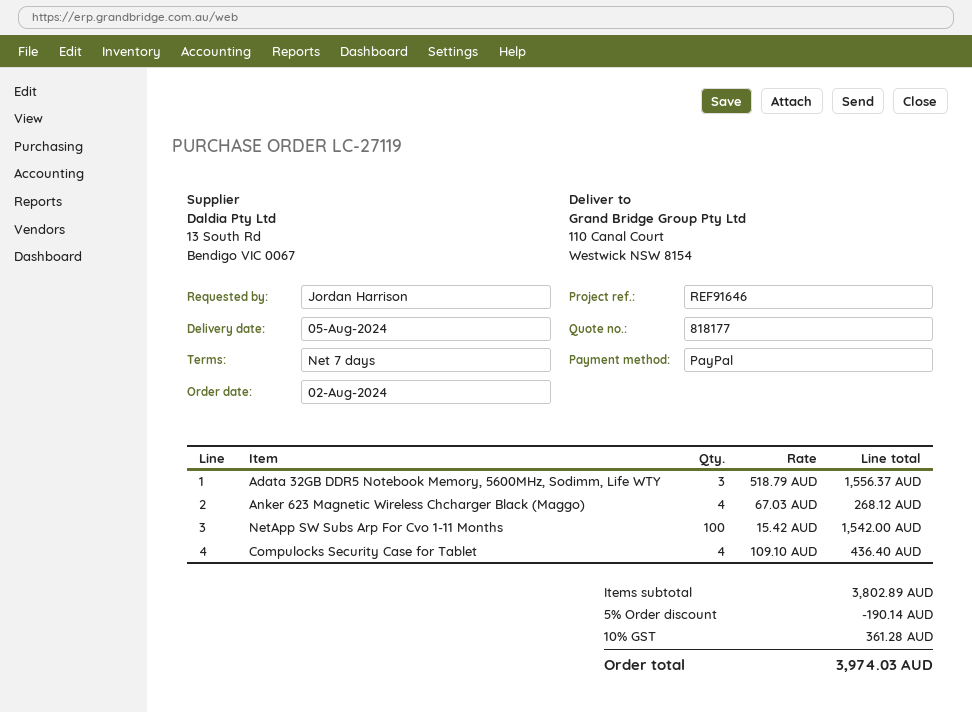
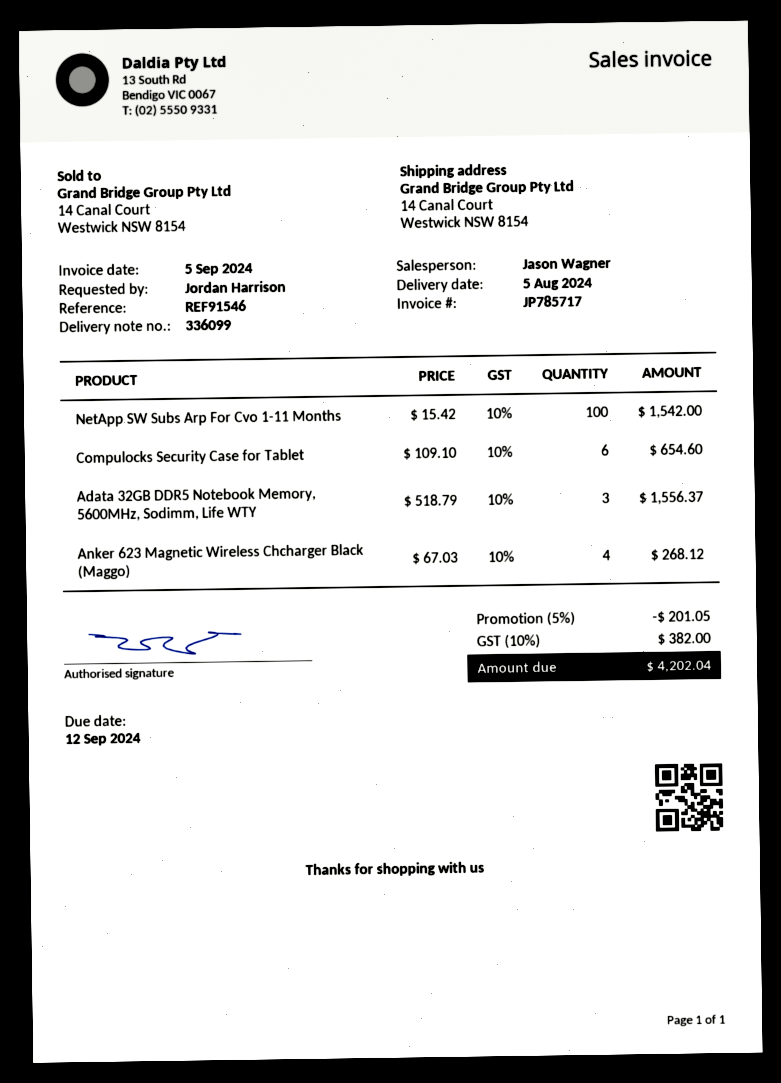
reference: REF91646 -> REF91546
ship to: 110 Canal Court, Westwick NSW 8154 -> 14 Canal Court, Westwick NSW 8154
Compulocks Security Case for Tablet: 4 x 109.10 = 436.40 -> 6 x 109.10 = 654.60
discount: 5% = 190.14 -> 5% = 201.05
tax: 10% = 361.28 -> 10% = 382.00
total: 3974.03 -> 4202.04

